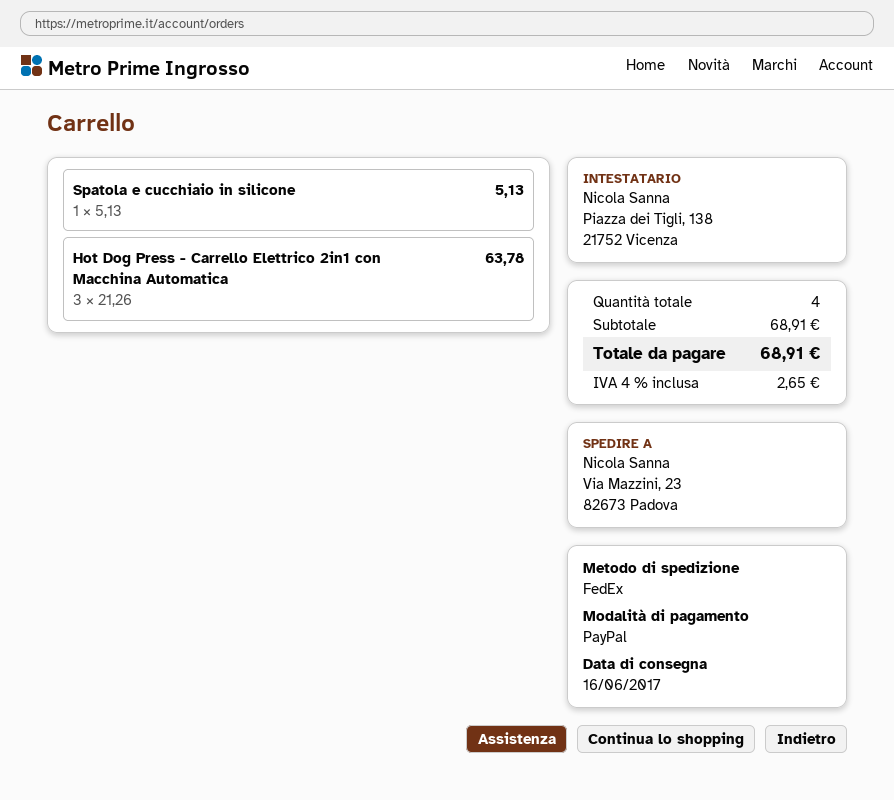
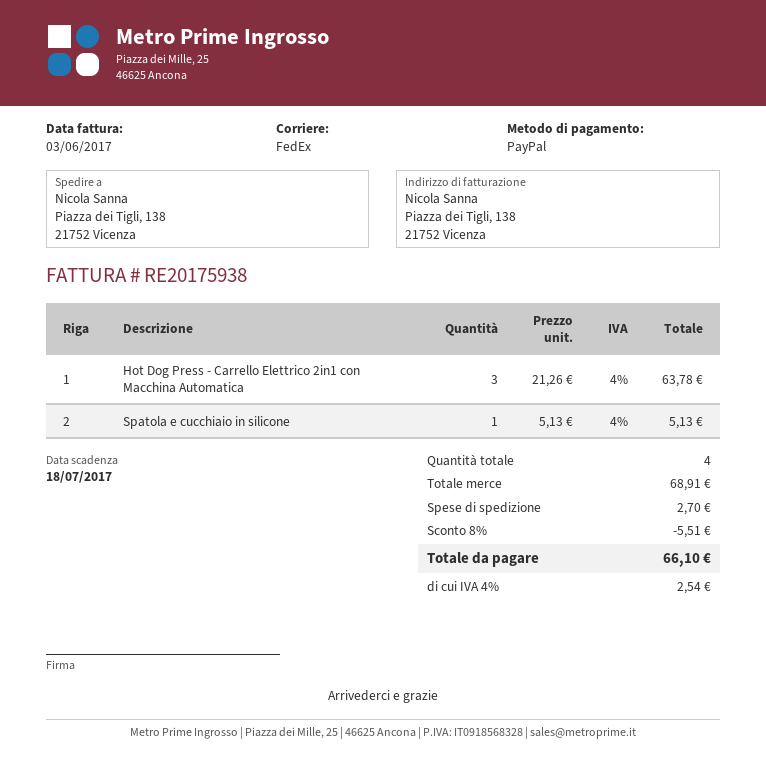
ship to: Via Mazzini, 23, 82673 Padova -> Piazza dei Tigli, 138, 21752 Vicenza
discount: none -> 8% = 5.51
shipping: none -> 2.70
tax: 4% = 2.65 -> 4% = 2.54
total: 68.91 -> 66.10

